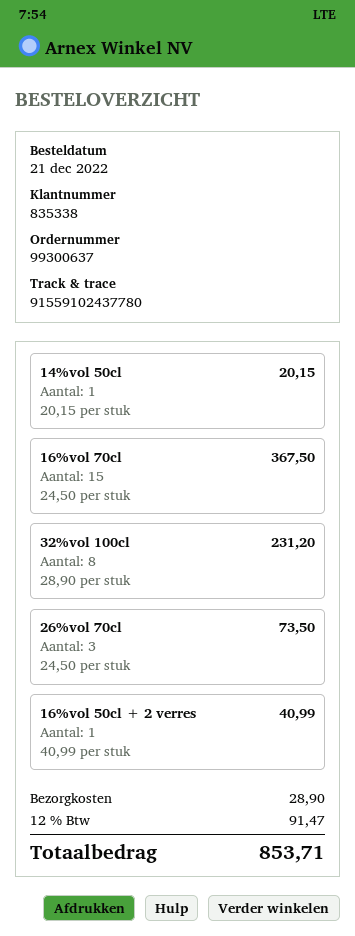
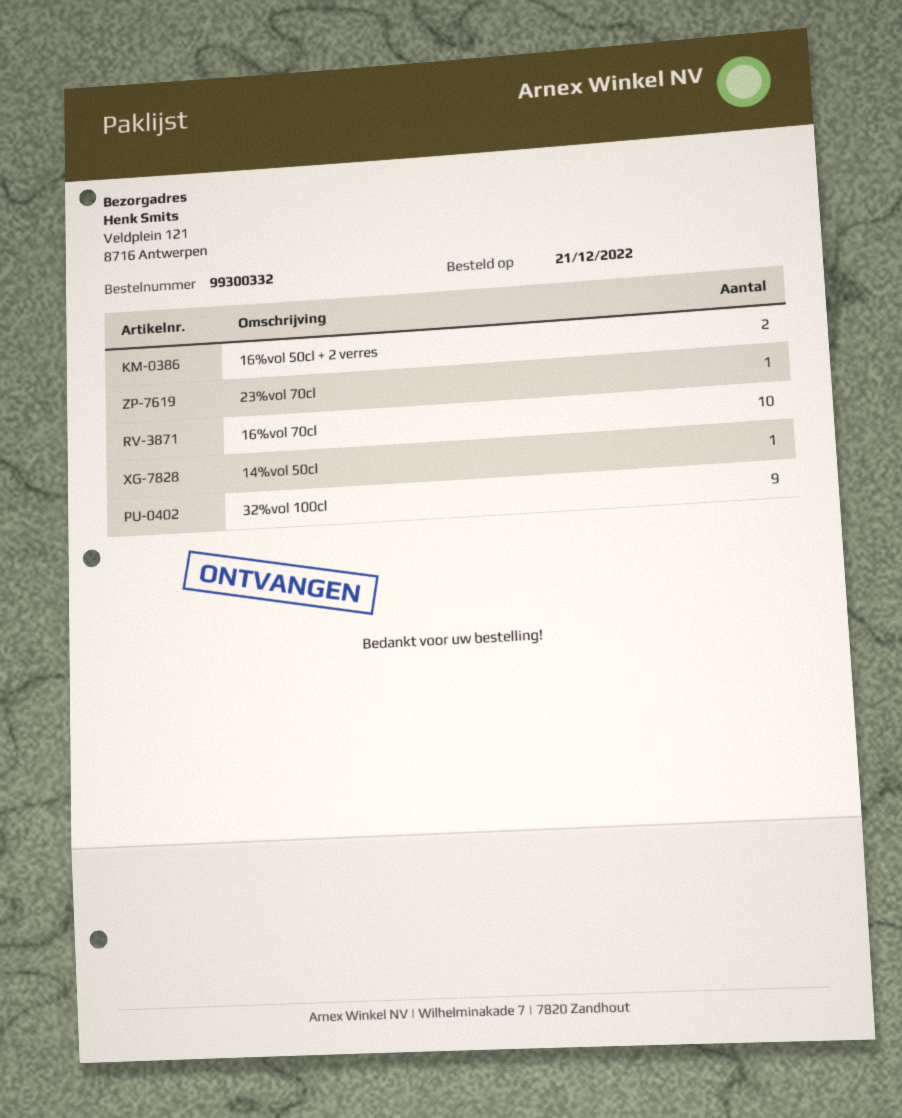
order number: 99300637 -> 99300332
16%vol 70cl: 15 -> 10
32%vol 100cl: 8 -> 9
26%vol 70cl: 3 -> none
16%vol 50cl + 2 verres: 1 -> 2
23%vol 70cl: none -> 1

